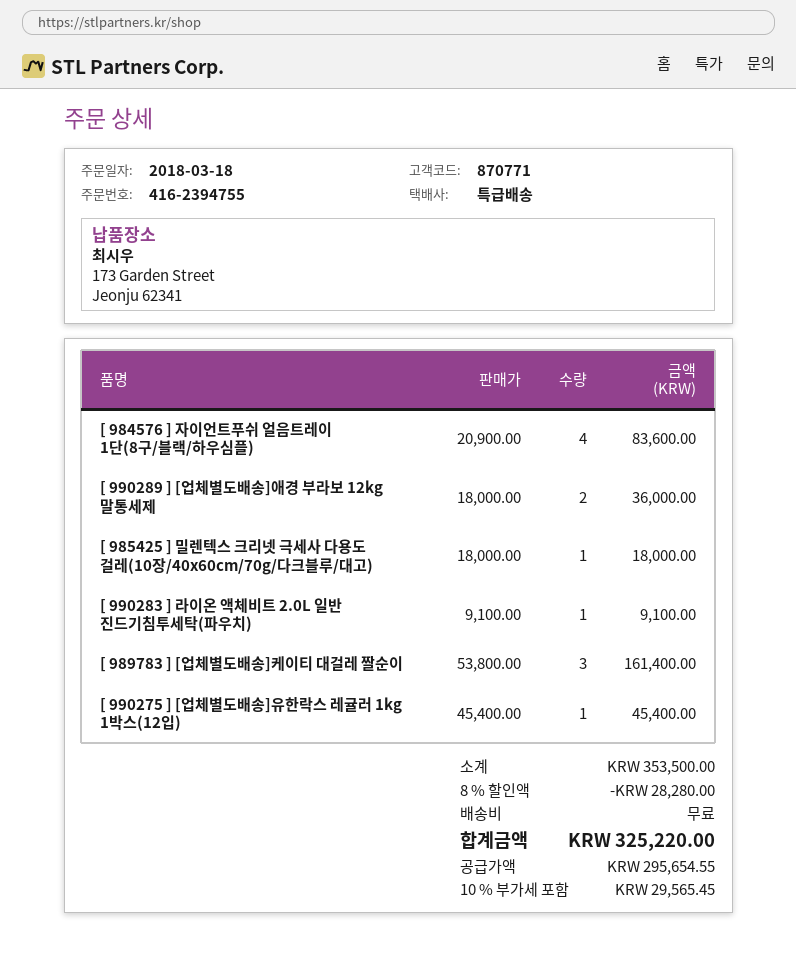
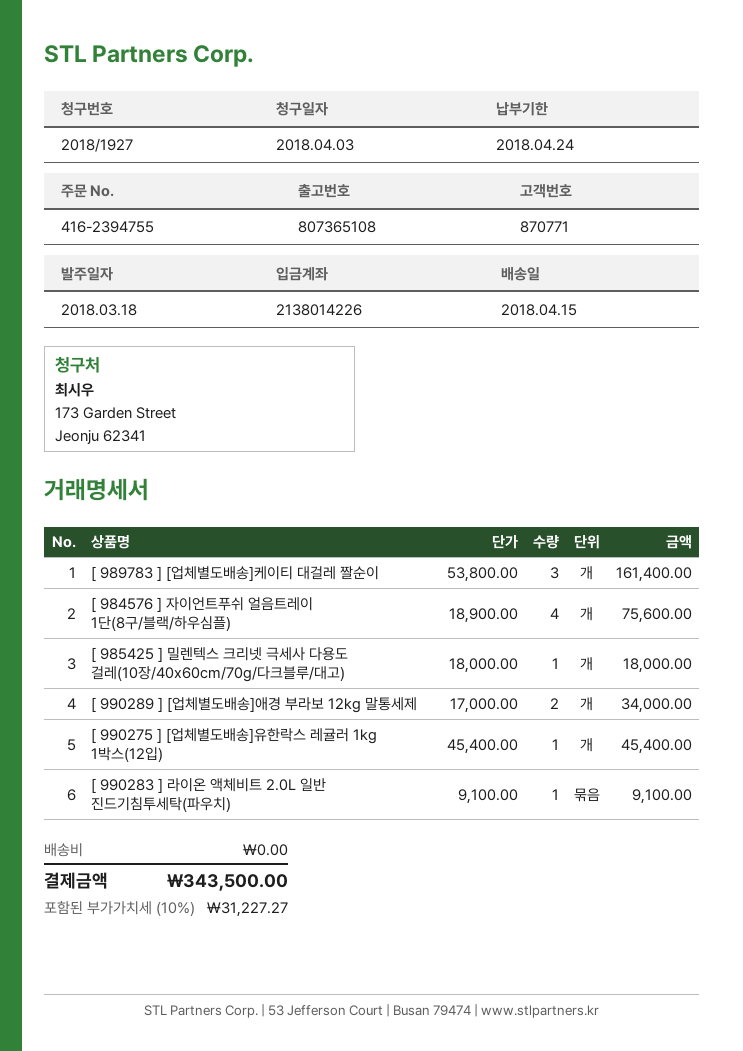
[ 984576 ] 자이언트푸쉬 얼음트레이 1단(8구/블랙/하우심플): 4 x 20900.00 = 83600.00 -> 4 x 18900.00 = 75600.00
[ 990289 ] [업체별도배송]애경 부라보 12kg 말통세제: 2 x 18000.00 = 36000.00 -> 2 x 17000.00 = 34000.00
discount: 8% = 28280.00 -> none
tax: 10% = 29565.45 -> 10% = 31227.27
total: 325220.00 -> 343500.00

